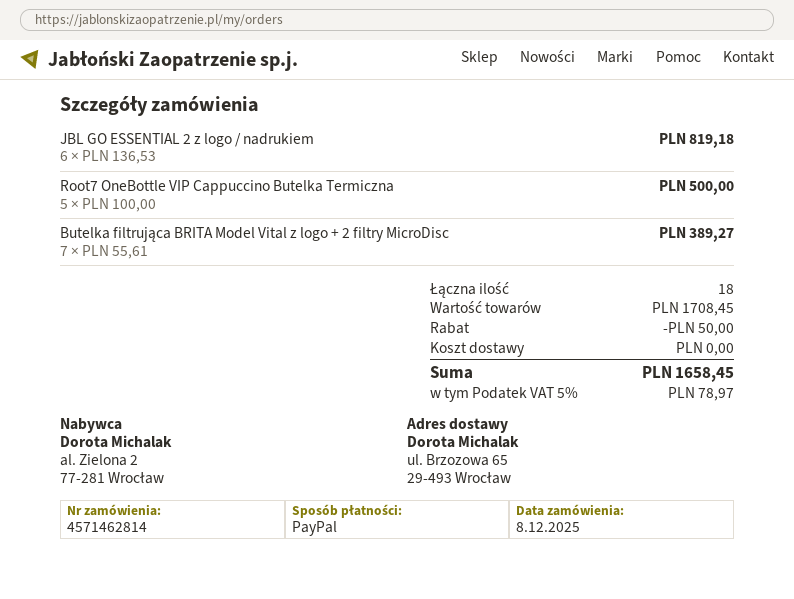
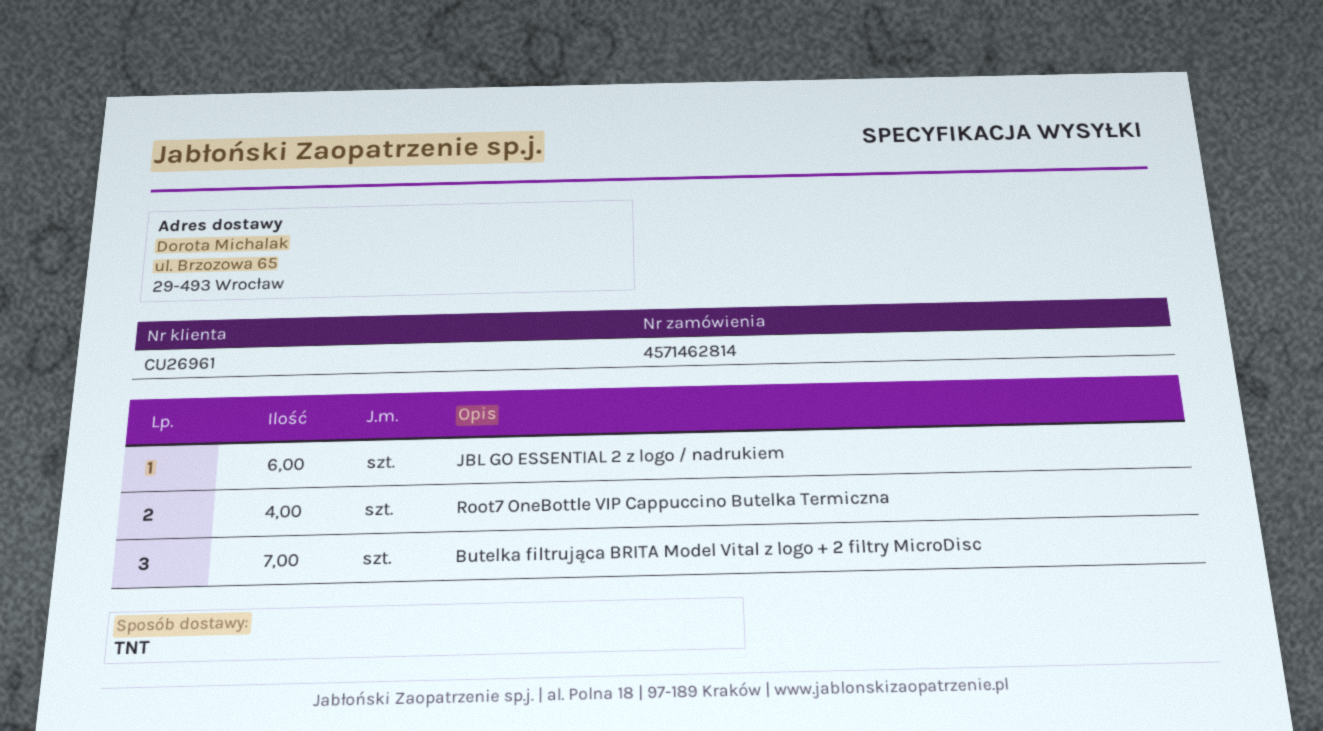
Root7 OneBottle VIP Cappuccino Butelka Termiczna: 5 -> 4

